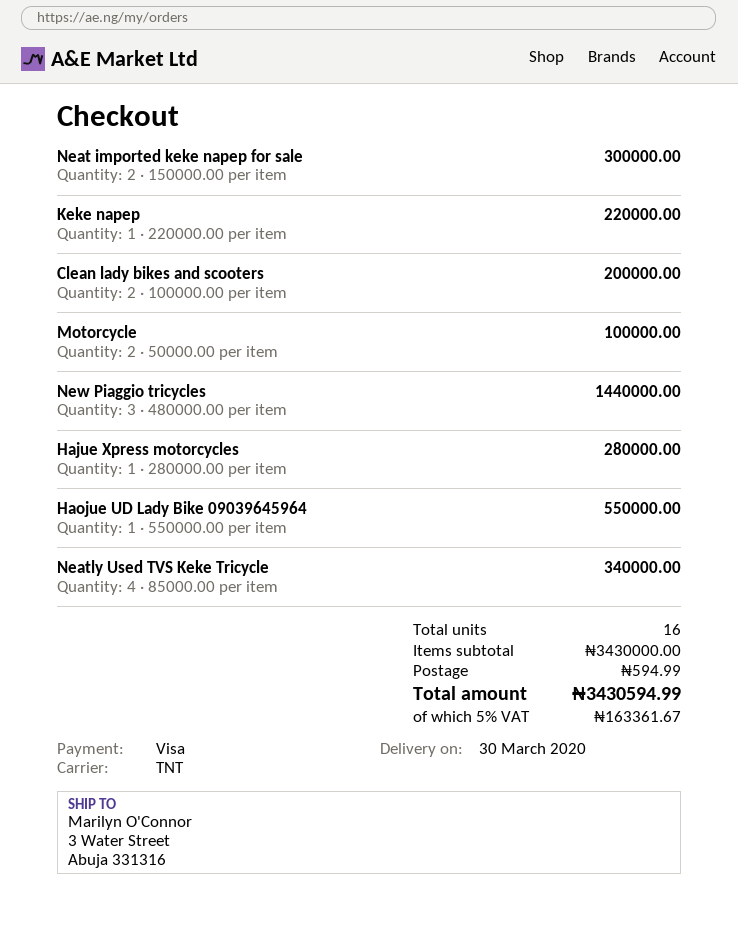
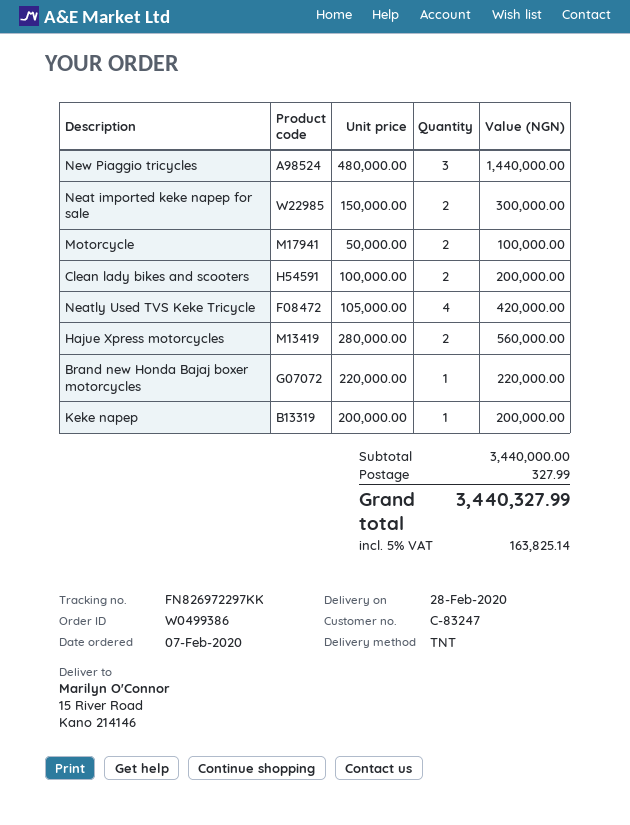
delivery date: 2020-03-30 -> 2020-02-28
ship to: 3 Water Street, Abuja 331316 -> 15 River Road, Kano 214146
Keke napep: 1 x 220000.00 = 220000.00 -> 1 x 200000.00 = 200000.00
Hajue Xpress motorcycles: 1 x 280000.00 = 280000.00 -> 2 x 280000.00 = 560000.00
Haojue UD Lady Bike 09039645964: 1 x 550000.00 = 550000.00 -> none
Neatly Used TVS Keke Tricycle: 4 x 85000.00 = 340000.00 -> 4 x 105000.00 = 420000.00
Brand new Honda Bajaj boxer motorcycles: none -> 1 x 220000.00 = 220000.00
subtotal: 3430000.00 -> 3440000.00
shipping: 594.99 -> 327.99
tax: 5% = 163361.67 -> 5% = 163825.14
total: 3430594.99 -> 3440327.99

